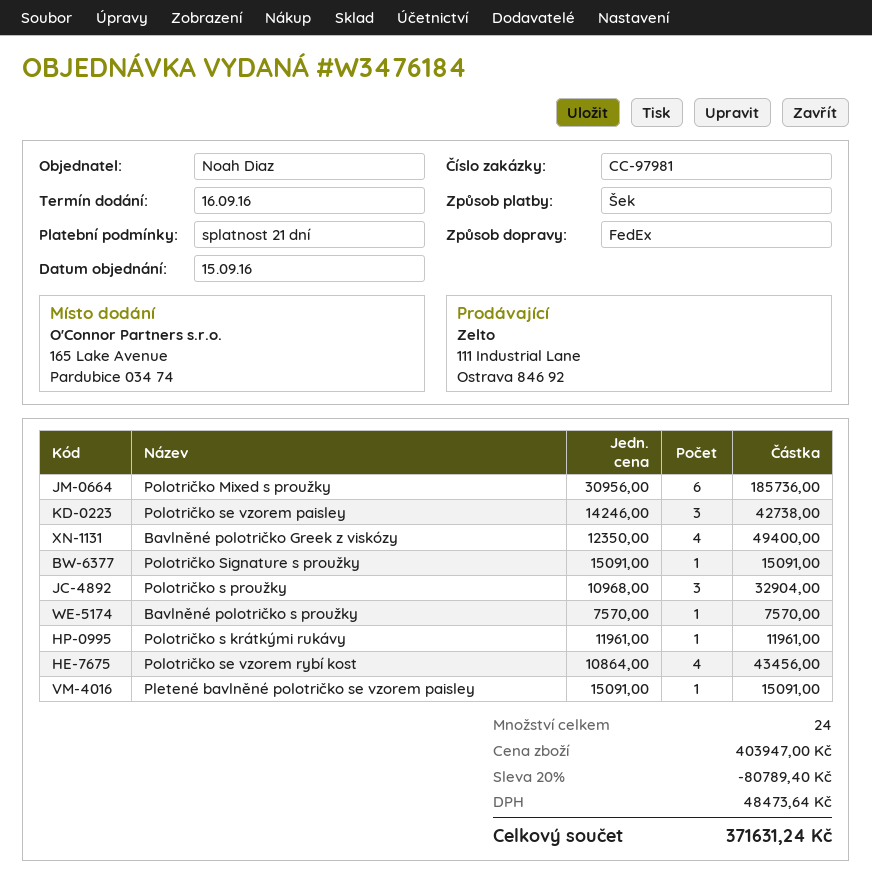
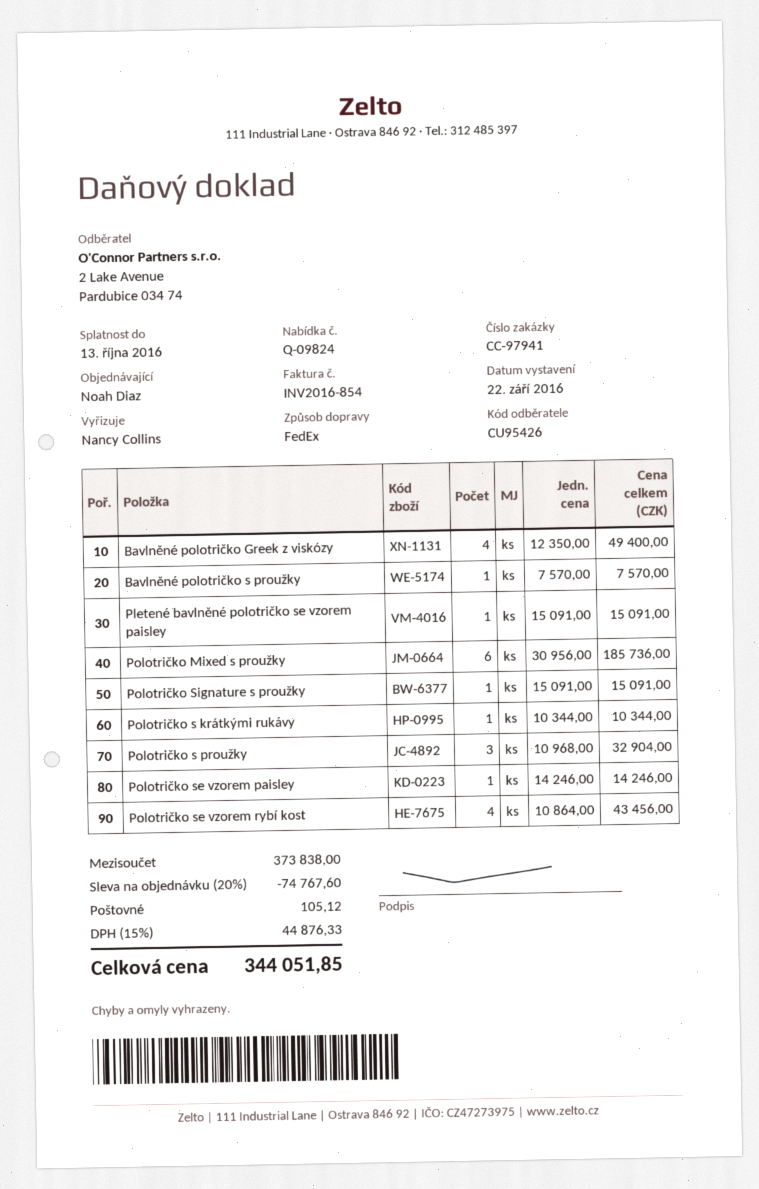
reference: CC-97981 -> CC-97941
Polotričko se vzorem paisley: 3 x 14246.00 = 42738.00 -> 1 x 14246.00 = 14246.00
Polotričko s krátkými rukávy: 1 x 11961.00 = 11961.00 -> 1 x 10344.00 = 10344.00
subtotal: 403947.00 -> 373838.00
discount: 20% = 80789.40 -> 20% = 74767.60
shipping: none -> 105.12
tax: 48473.64 -> 44876.33
total: 371631.24 -> 344051.85

